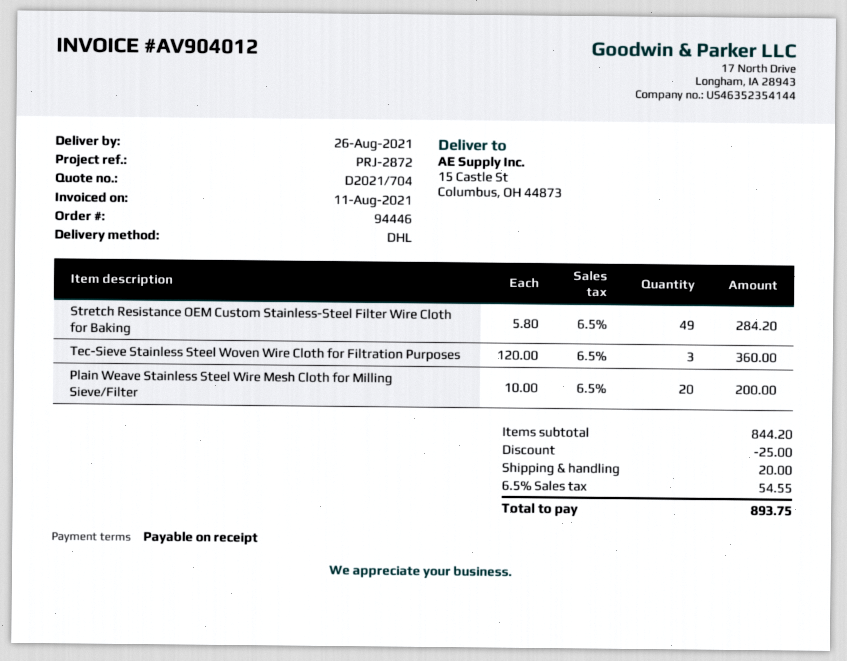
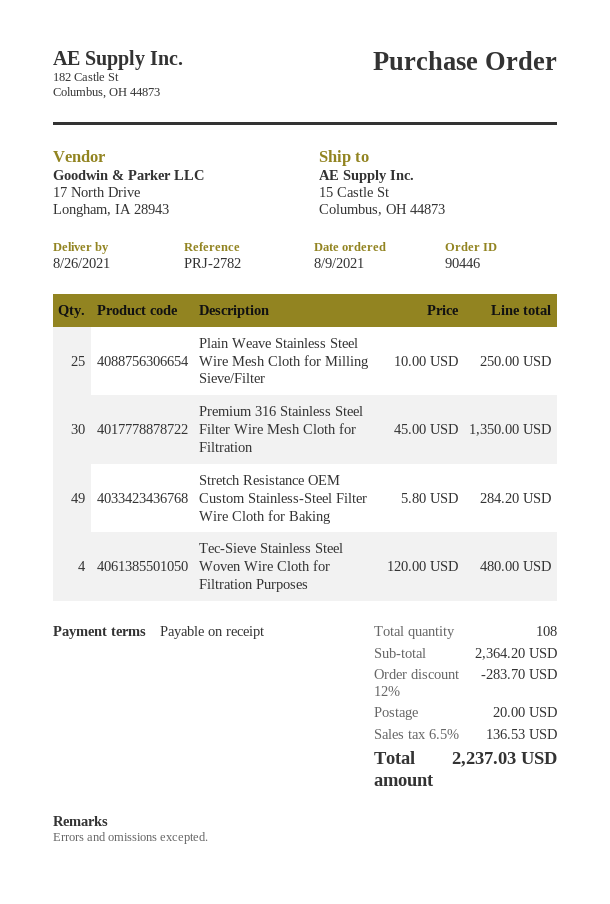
order number: 94446 -> 90446
reference: PRJ-2872 -> PRJ-2782
Tec-Sieve Stainless Steel Woven Wire Cloth for Filtration Purposes: 3 x 120.00 = 360.00 -> 4 x 120.00 = 480.00
Plain Weave Stainless Steel Wire Mesh Cloth for Milling Sieve/Filter: 20 x 10.00 = 200.00 -> 25 x 10.00 = 250.00
Premium 316 Stainless Steel Filter Wire Mesh Cloth for Filtration: none -> 30 x 45.00 = 1350.00
subtotal: 844.20 -> 2364.20
discount: 25.00 -> 283.70
tax: 6.5% = 54.55 -> 6.5% = 136.53
total: 893.75 -> 2237.03

